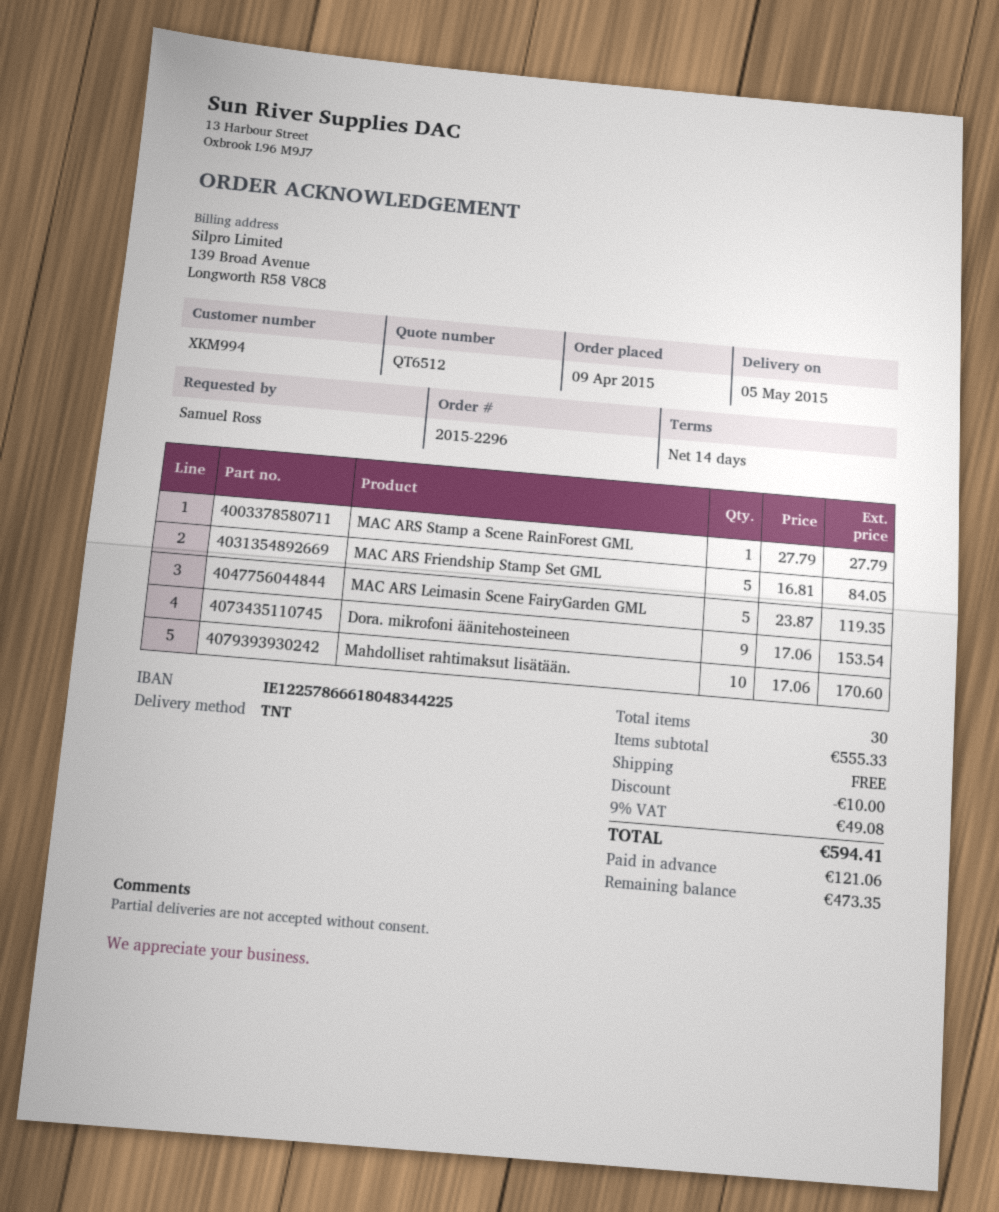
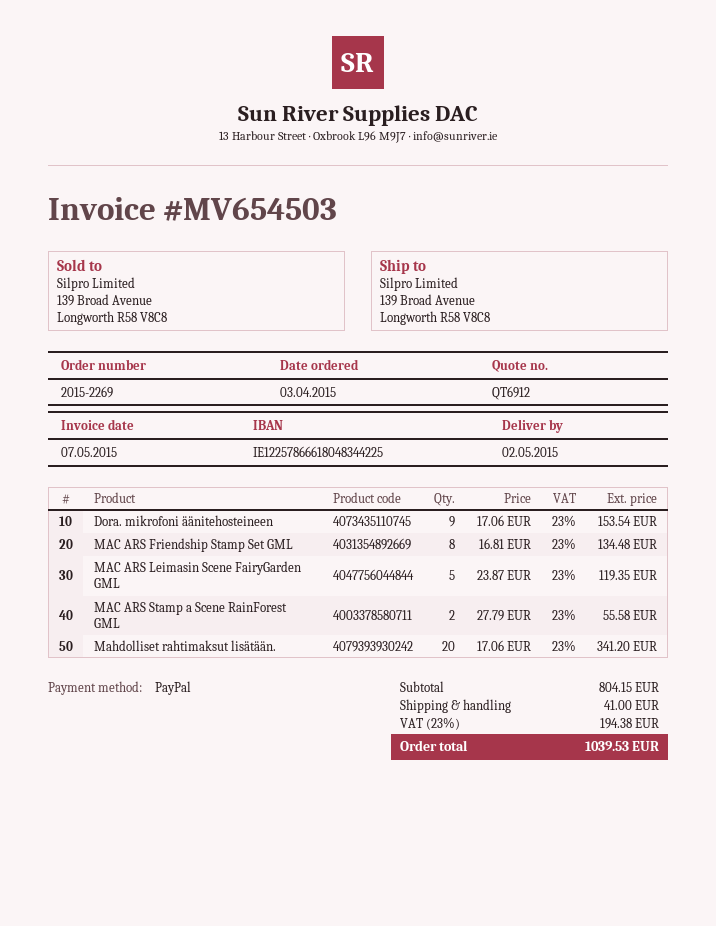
quote number: QT6512 -> QT6912
order number: 2015-2296 -> 2015-2269
order date: 2015-04-09 -> 2015-04-03
delivery date: 2015-05-05 -> 2015-05-02
MAC ARS Stamp a Scene RainForest GML: 1 x 27.79 = 27.79 -> 2 x 27.79 = 55.58
MAC ARS Friendship Stamp Set GML: 5 x 16.81 = 84.05 -> 8 x 16.81 = 134.48
Mahdolliset rahtimaksut lisätään.: 10 x 17.06 = 170.60 -> 20 x 17.06 = 341.20
subtotal: 555.33 -> 804.15
discount: 10.00 -> none
shipping: 0.00 -> 41.00
tax: 9% = 49.08 -> 23% = 194.38
total: 594.41 -> 1039.53

